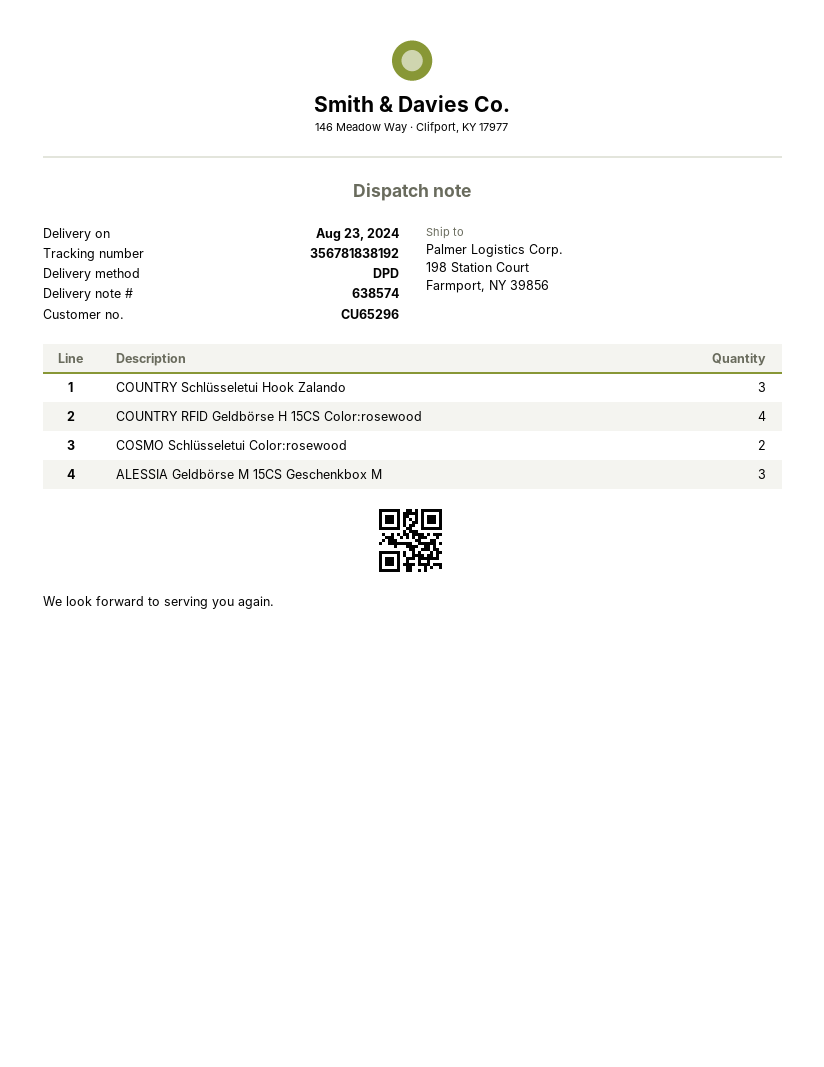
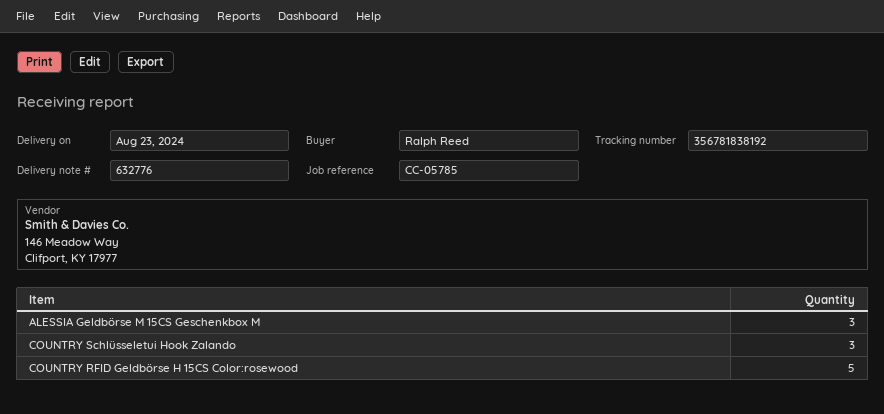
delivery note number: 638574 -> 632776
COUNTRY RFID Geldbörse H 15CS Color:rosewood: 4 -> 5
COSMO Schlüsseletui Color:rosewood: 2 -> none

